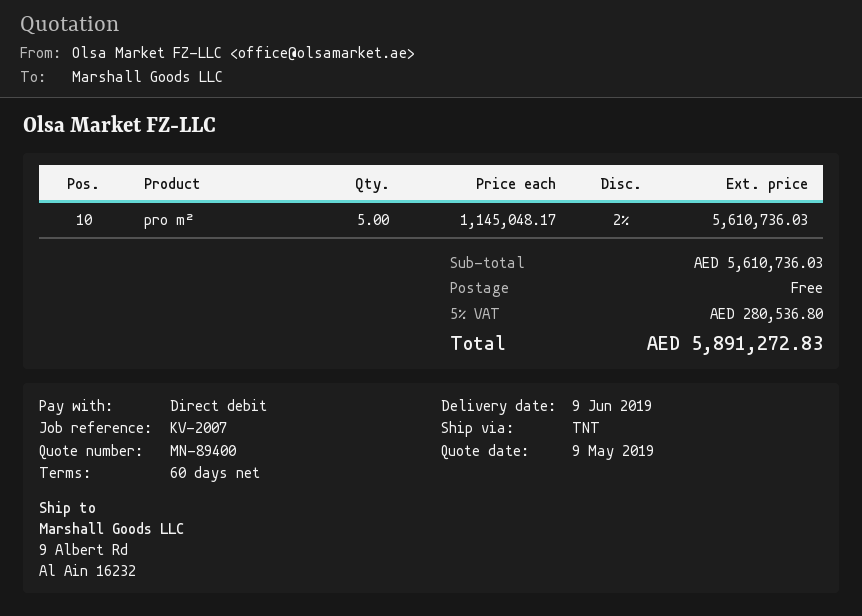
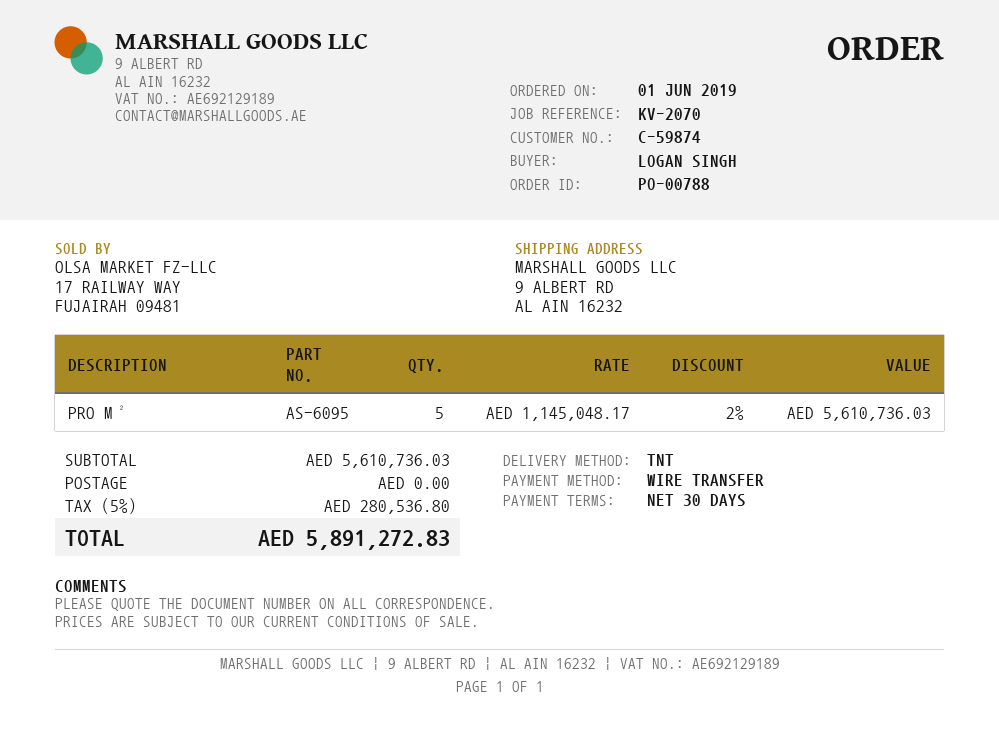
payment terms: 60 days -> 30 days
reference: KV-2007 -> KV-2070
payment method: direct debit -> bank transfer

